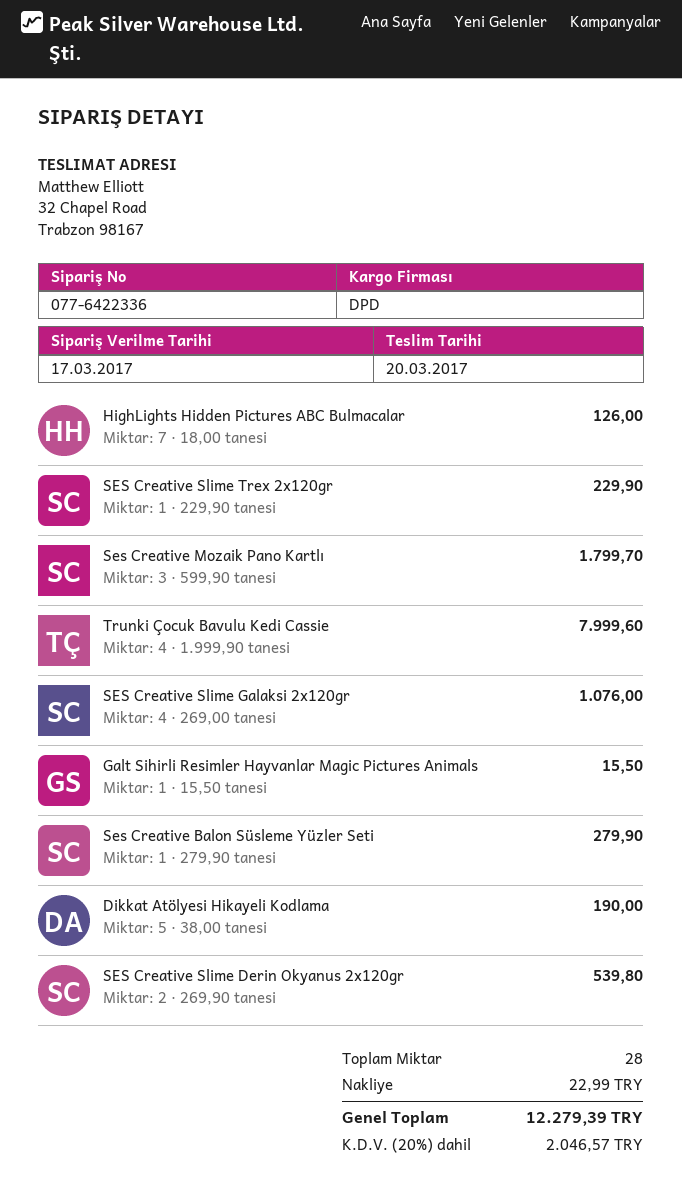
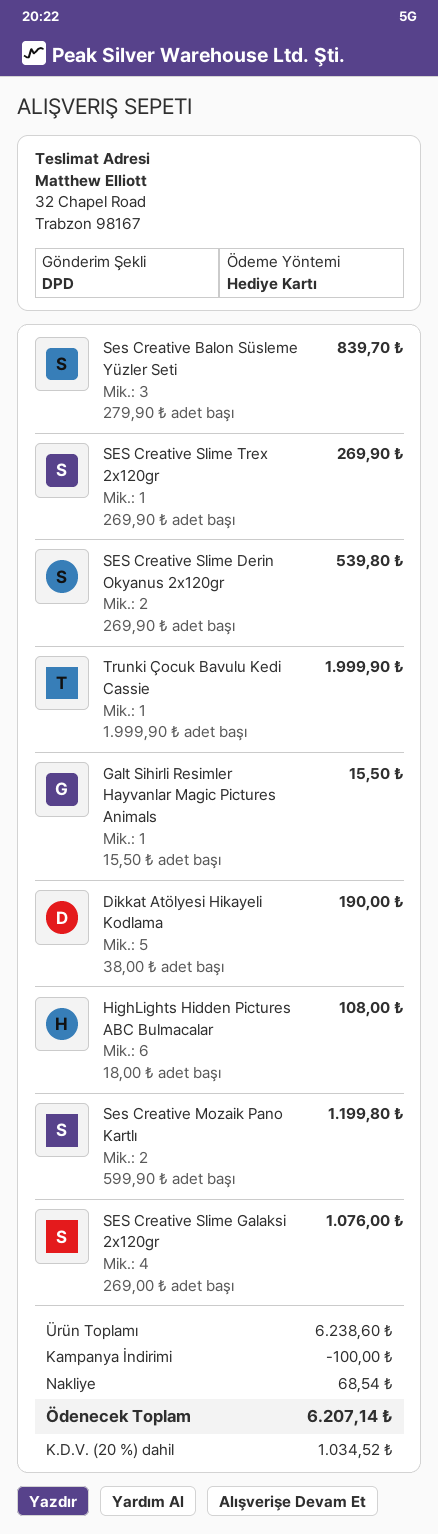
HighLights Hidden Pictures ABC Bulmacalar: 7 x 18.00 = 126.00 -> 6 x 18.00 = 108.00
SES Creative Slime Trex 2x120gr: 1 x 229.90 = 229.90 -> 1 x 269.90 = 269.90
Ses Creative Mozaik Pano Kartlı: 3 x 599.90 = 1799.70 -> 2 x 599.90 = 1199.80
Trunki Çocuk Bavulu Kedi Cassie: 4 x 1999.90 = 7999.60 -> 1 x 1999.90 = 1999.90
Ses Creative Balon Süsleme Yüzler Seti: 1 x 279.90 = 279.90 -> 3 x 279.90 = 839.70
discount: none -> 100.00
shipping: 22.99 -> 68.54
tax: 20% = 2046.57 -> 20% = 1034.52
total: 12279.39 -> 6207.14

